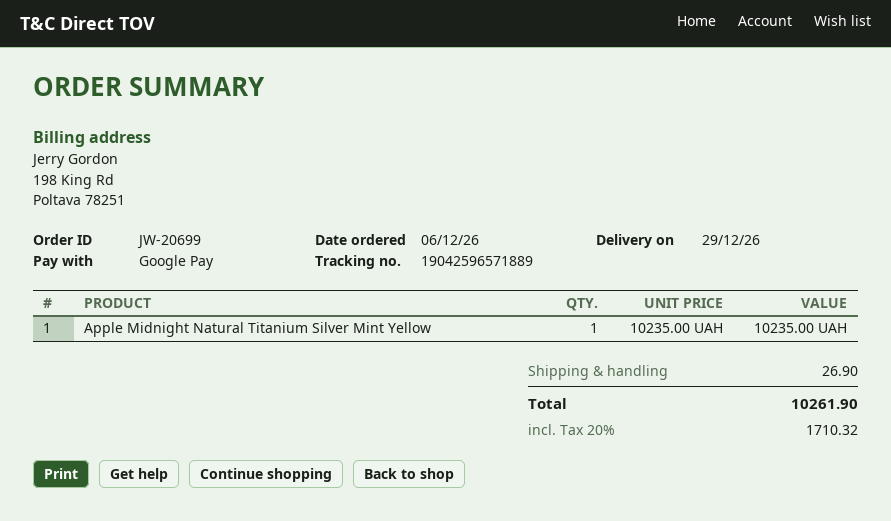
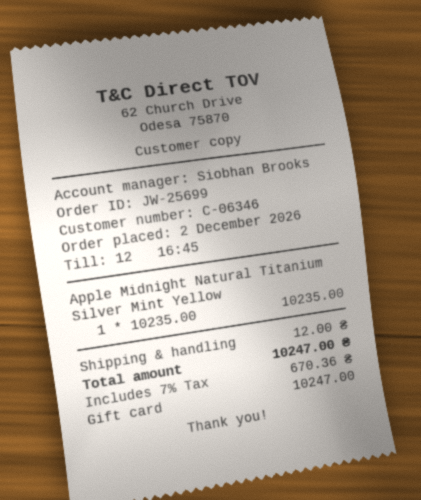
order number: JW-20699 -> JW-25699
order date: 2026-12-06 -> 2026-12-02
payment method: Google Pay -> gift card
shipping: 26.90 -> 12.00
tax: 20% = 1710.32 -> 7% = 670.36
total: 10261.90 -> 10247.00

